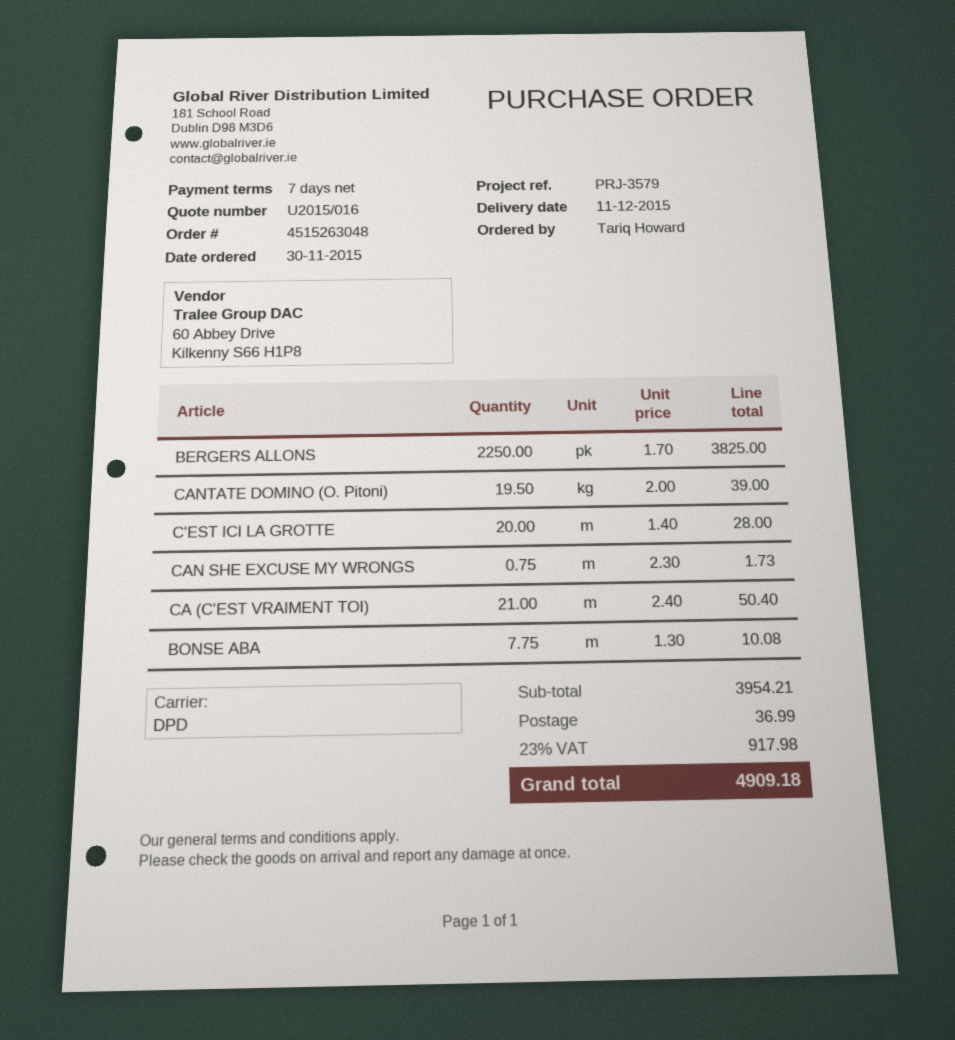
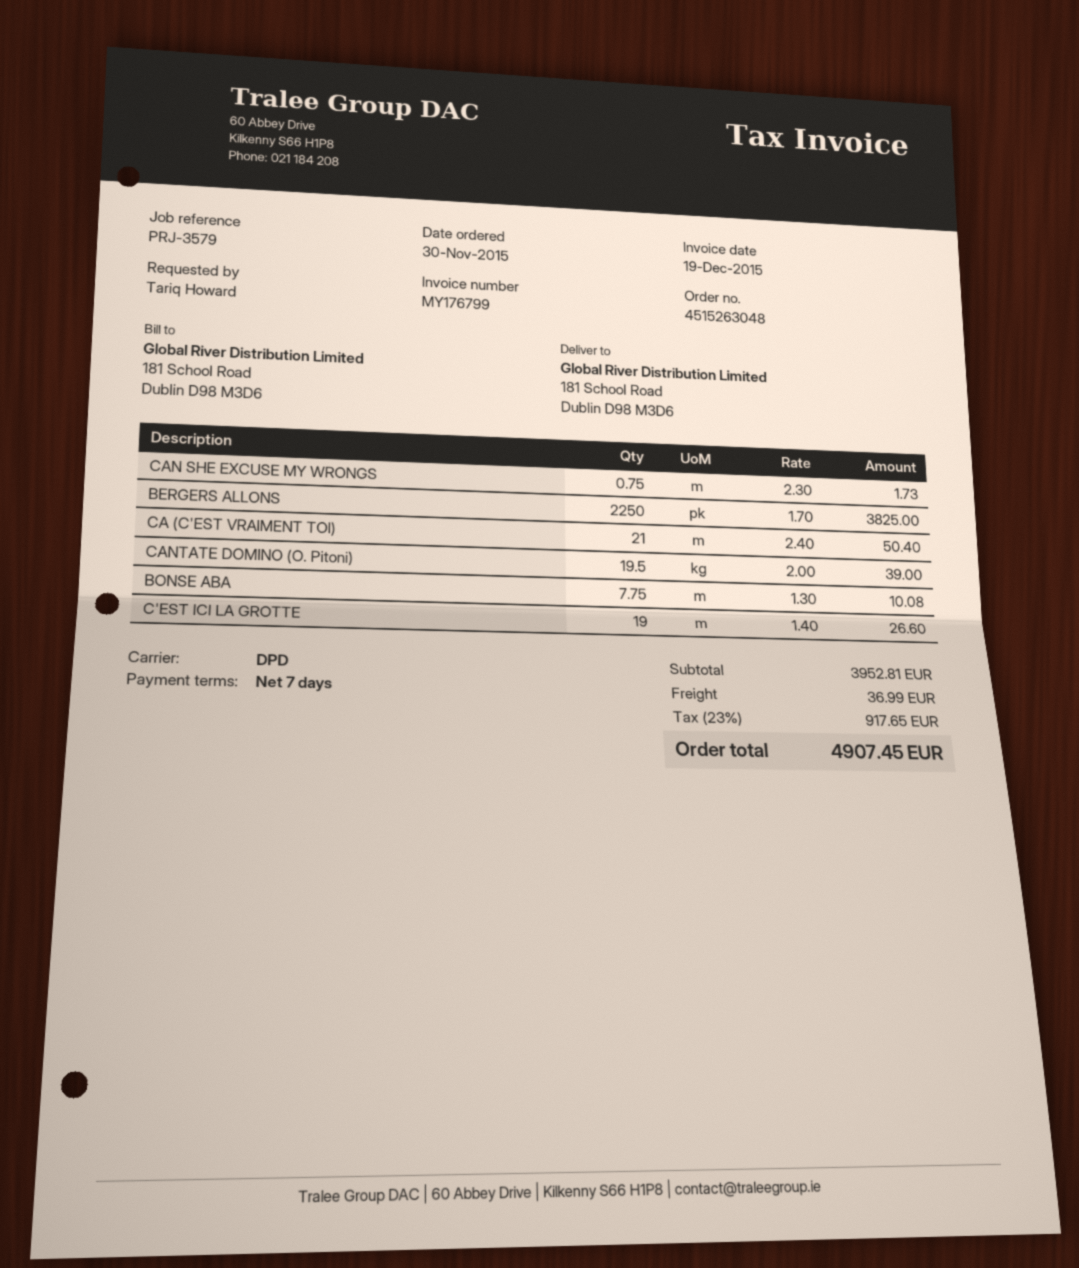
C'EST ICI LA GROTTE: 20 x 1.40 = 28.00 -> 19 x 1.40 = 26.60
subtotal: 3954.21 -> 3952.81
tax: 23% = 917.98 -> 23% = 917.65
total: 4909.18 -> 4907.45

